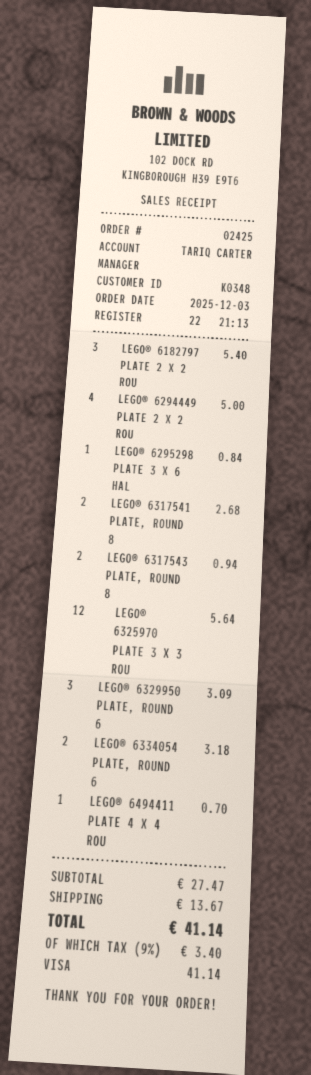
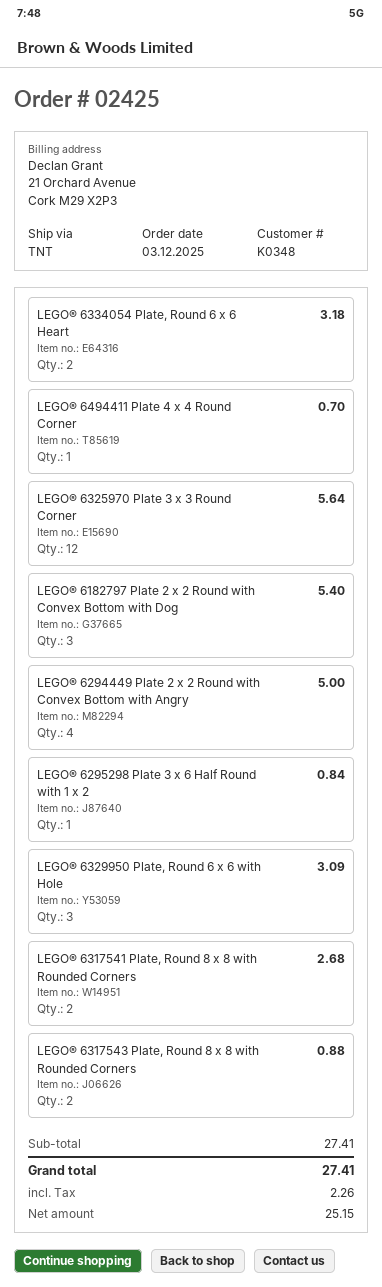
LEGO® 6317543 PLATE, ROUND 8: 2 for 0.94 -> 2 for 0.88
subtotal: 27.47 -> 27.41
shipping: 13.67 -> none
tax: 3.40 -> 2.26
total: 41.14 -> 27.41

